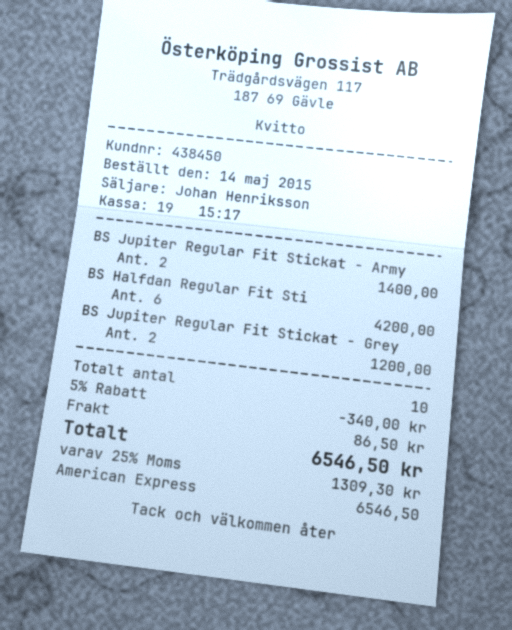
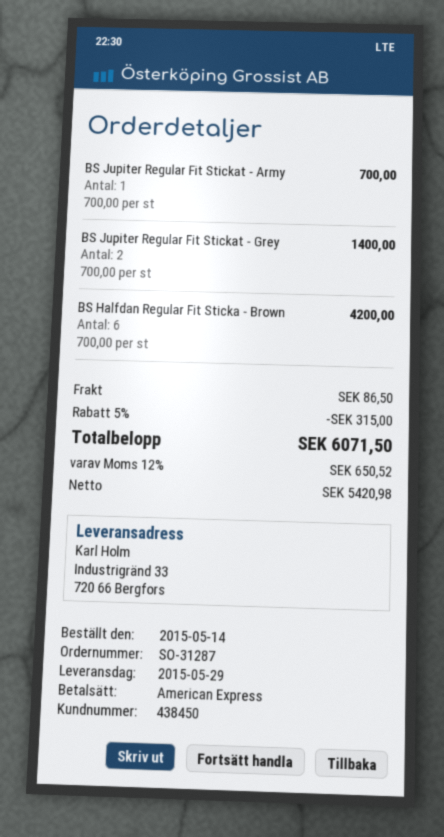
BS Jupiter Regular Fit Stickat - Army: 2 for 1400.00 -> 1 for 700.00
BS Jupiter Regular Fit Stickat - Grey: 2 for 1200.00 -> 2 for 1400.00
discount: 5% = 340.00 -> 5% = 315.00
tax: 25% = 1309.30 -> 12% = 650.52
total: 6546.50 -> 6071.50

